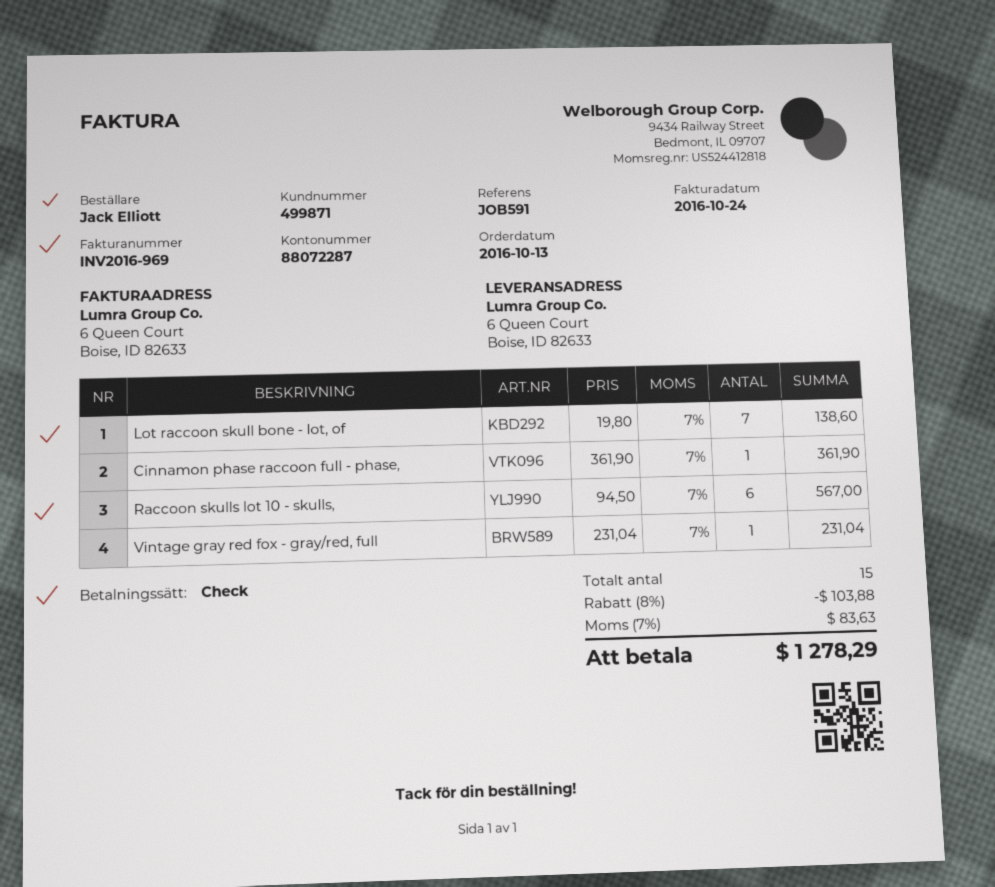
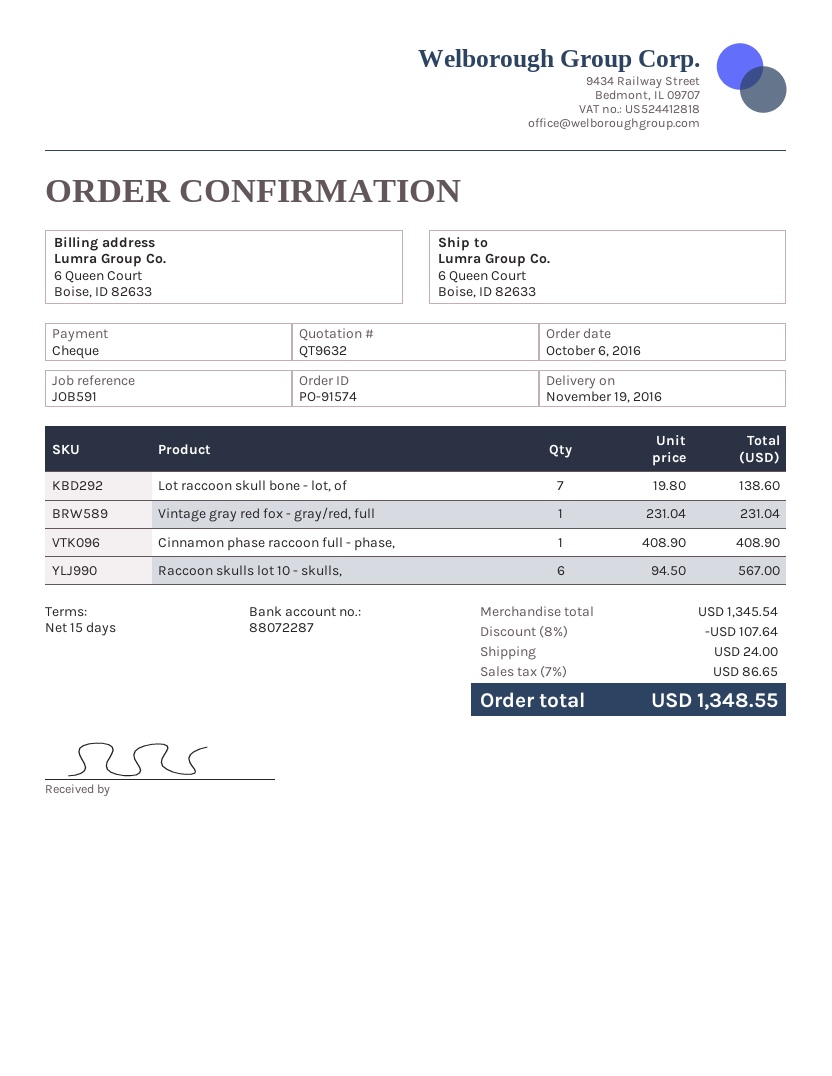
order date: 2016-10-13 -> 2016-10-06
Cinnamon phase raccoon full - phase,: 1 x 361.90 = 361.90 -> 1 x 408.90 = 408.90
discount: 8% = 103.88 -> 8% = 107.64
shipping: none -> 24.00
tax: 7% = 83.63 -> 7% = 86.65
total: 1278.29 -> 1348.55

